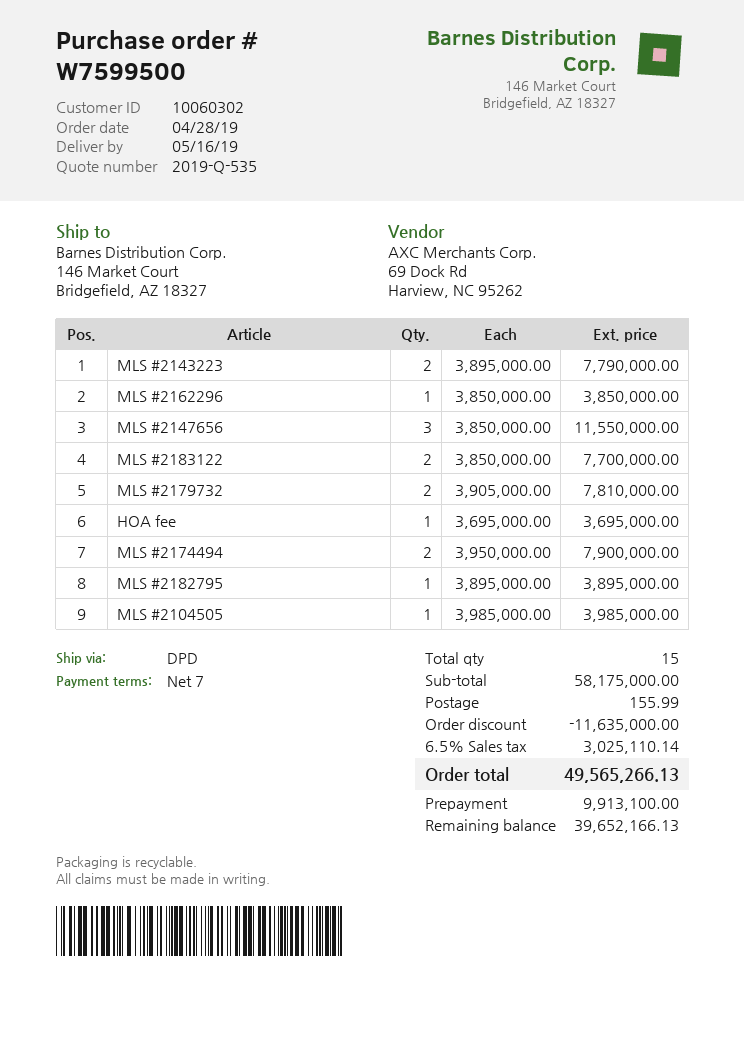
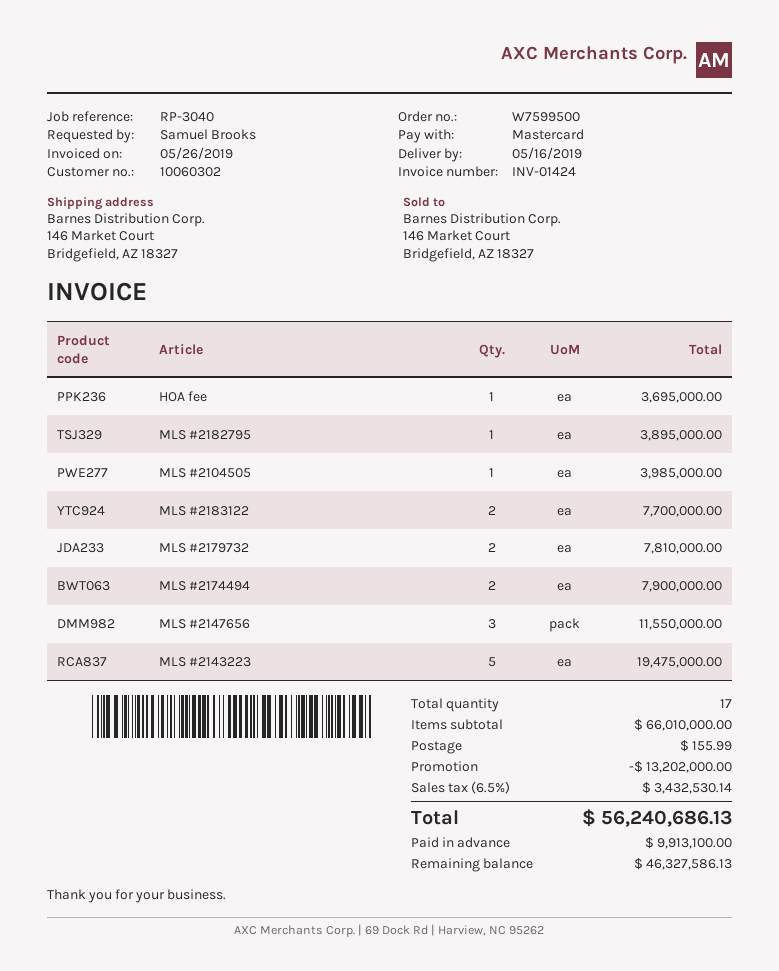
MLS #2143223: 2 for 7790000.00 -> 5 for 19475000.00
MLS #2162296: 1 for 3850000.00 -> none
total quantity: 15 -> 17
subtotal: 58175000.00 -> 66010000.00
discount: 11635000.00 -> 13202000.00
tax: 6.5% = 3025110.14 -> 6.5% = 3432530.14
total: 49565266.13 -> 56240686.13
balance: 39652166.13 -> 46327586.13

